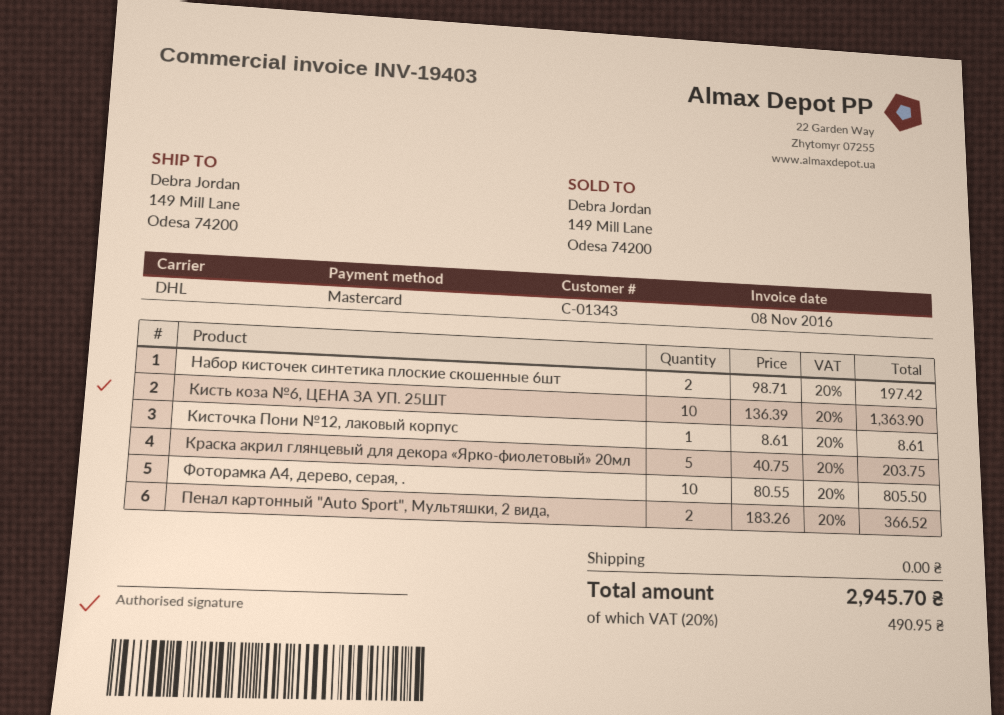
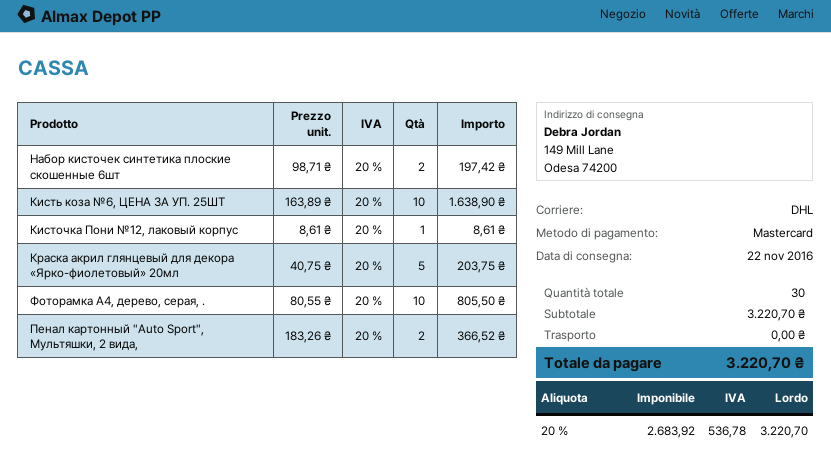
Кисть коза №6, ЦЕНА ЗА УП. 25ШТ: 10 x 136.39 = 1363.90 -> 10 x 163.89 = 1638.90
tax: 20% = 490.95 -> 20% = 536.78
total: 2945.70 -> 3220.70

